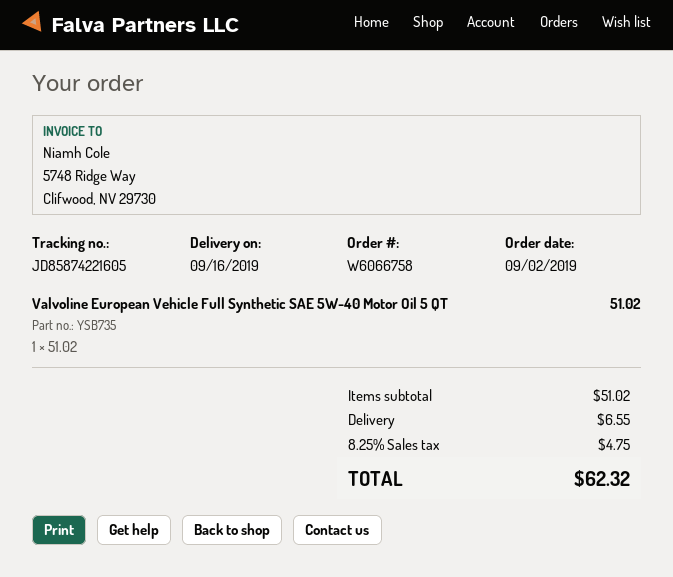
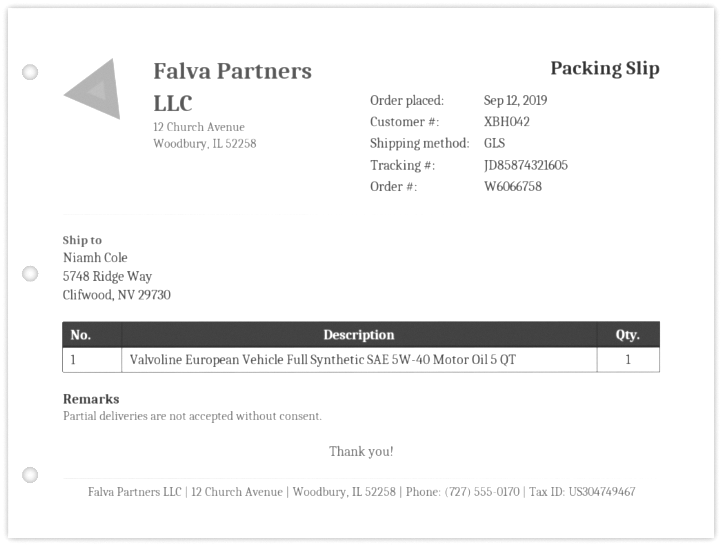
order date: 2019-09-02 -> 2019-09-12
tracking number: JD85874221605 -> JD85874321605

